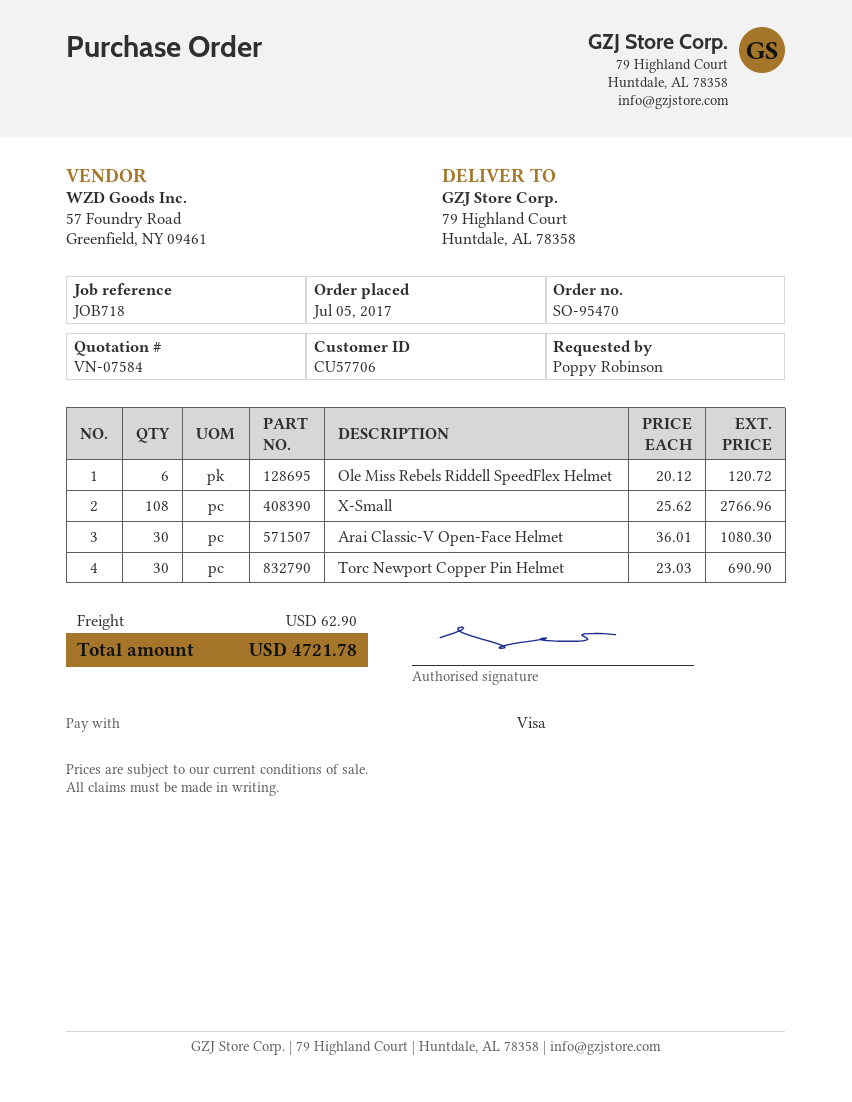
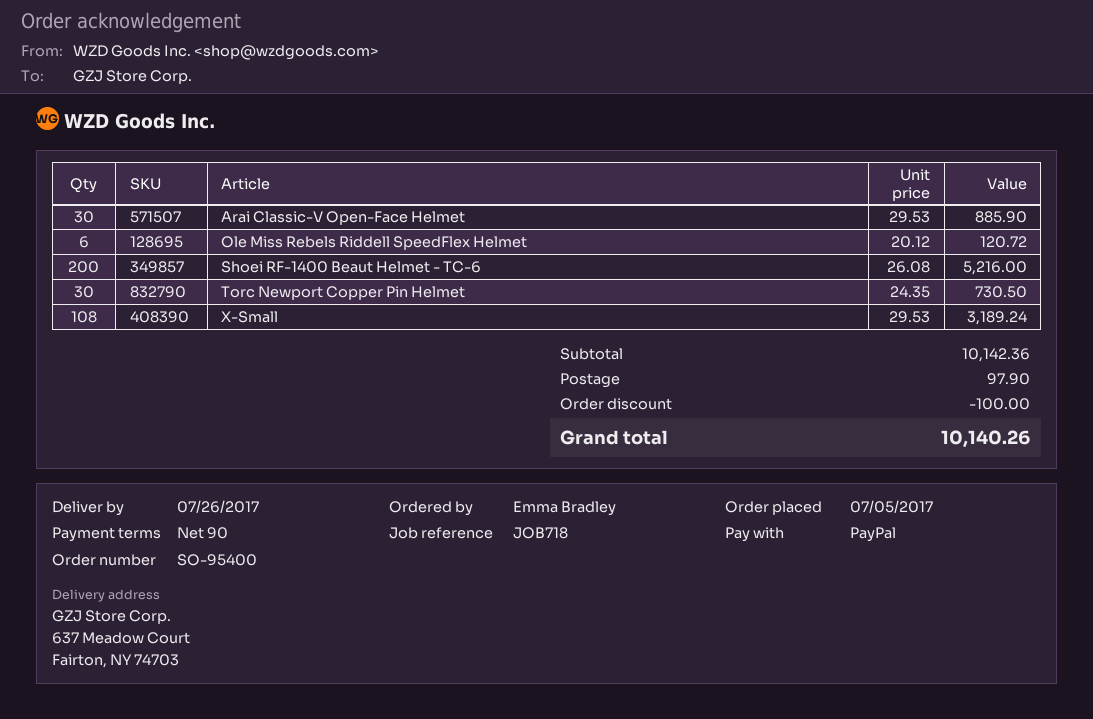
order number: SO-95470 -> SO-95400
ordered by: Poppy Robinson -> Emma Bradley
payment method: Visa -> PayPal
ship to: 79 Highland Court, Huntdale, AL 78358 -> 637 Meadow Court, Fairton, NY 74703
X-Small: 108 x 25.62 = 2766.96 -> 108 x 29.53 = 3189.24
Arai Classic-V Open-Face Helmet: 30 x 36.01 = 1080.30 -> 30 x 29.53 = 885.90
Torc Newport Copper Pin Helmet: 30 x 23.03 = 690.90 -> 30 x 24.35 = 730.50
Shoei RF-1400 Beaut Helmet - TC-6: none -> 200 x 26.08 = 5216.00
discount: none -> 100.00
shipping: 62.90 -> 97.90
total: 4721.78 -> 10140.26

